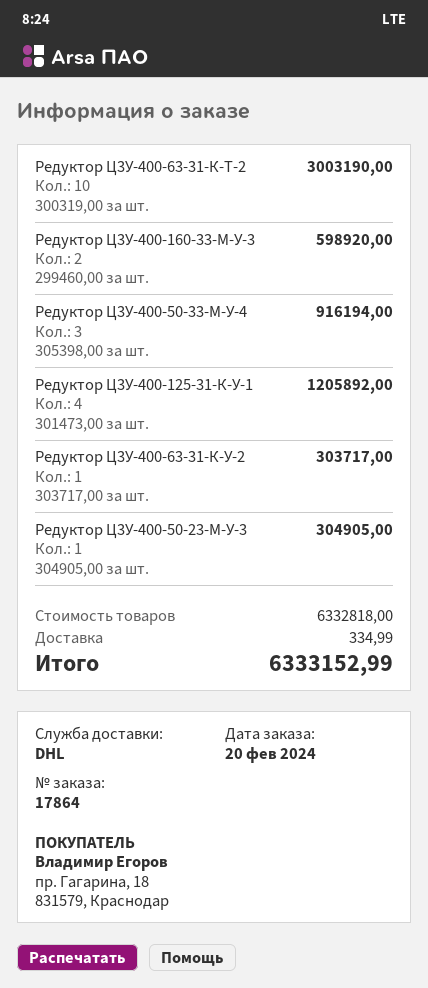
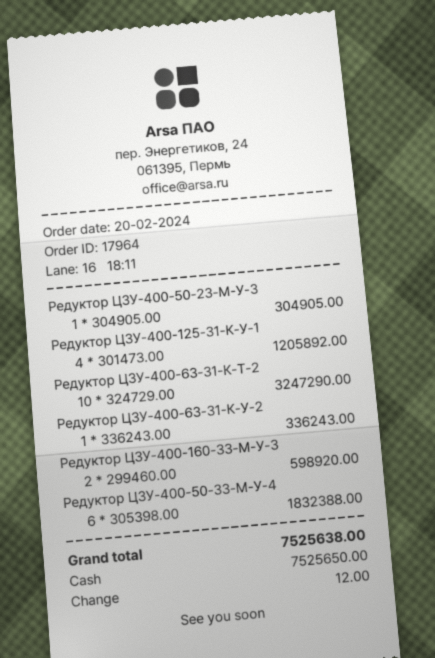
order number: 17864 -> 17964
Редуктор Ц3У-400-63-31-К-Т-2: 10 x 300319.00 = 3003190.00 -> 10 x 324729.00 = 3247290.00
Редуктор Ц3У-400-50-33-М-У-4: 3 x 305398.00 = 916194.00 -> 6 x 305398.00 = 1832388.00
Редуктор Ц3У-400-63-31-К-У-2: 1 x 303717.00 = 303717.00 -> 1 x 336243.00 = 336243.00
shipping: 334.99 -> none
total: 6333152.99 -> 7525638.00

